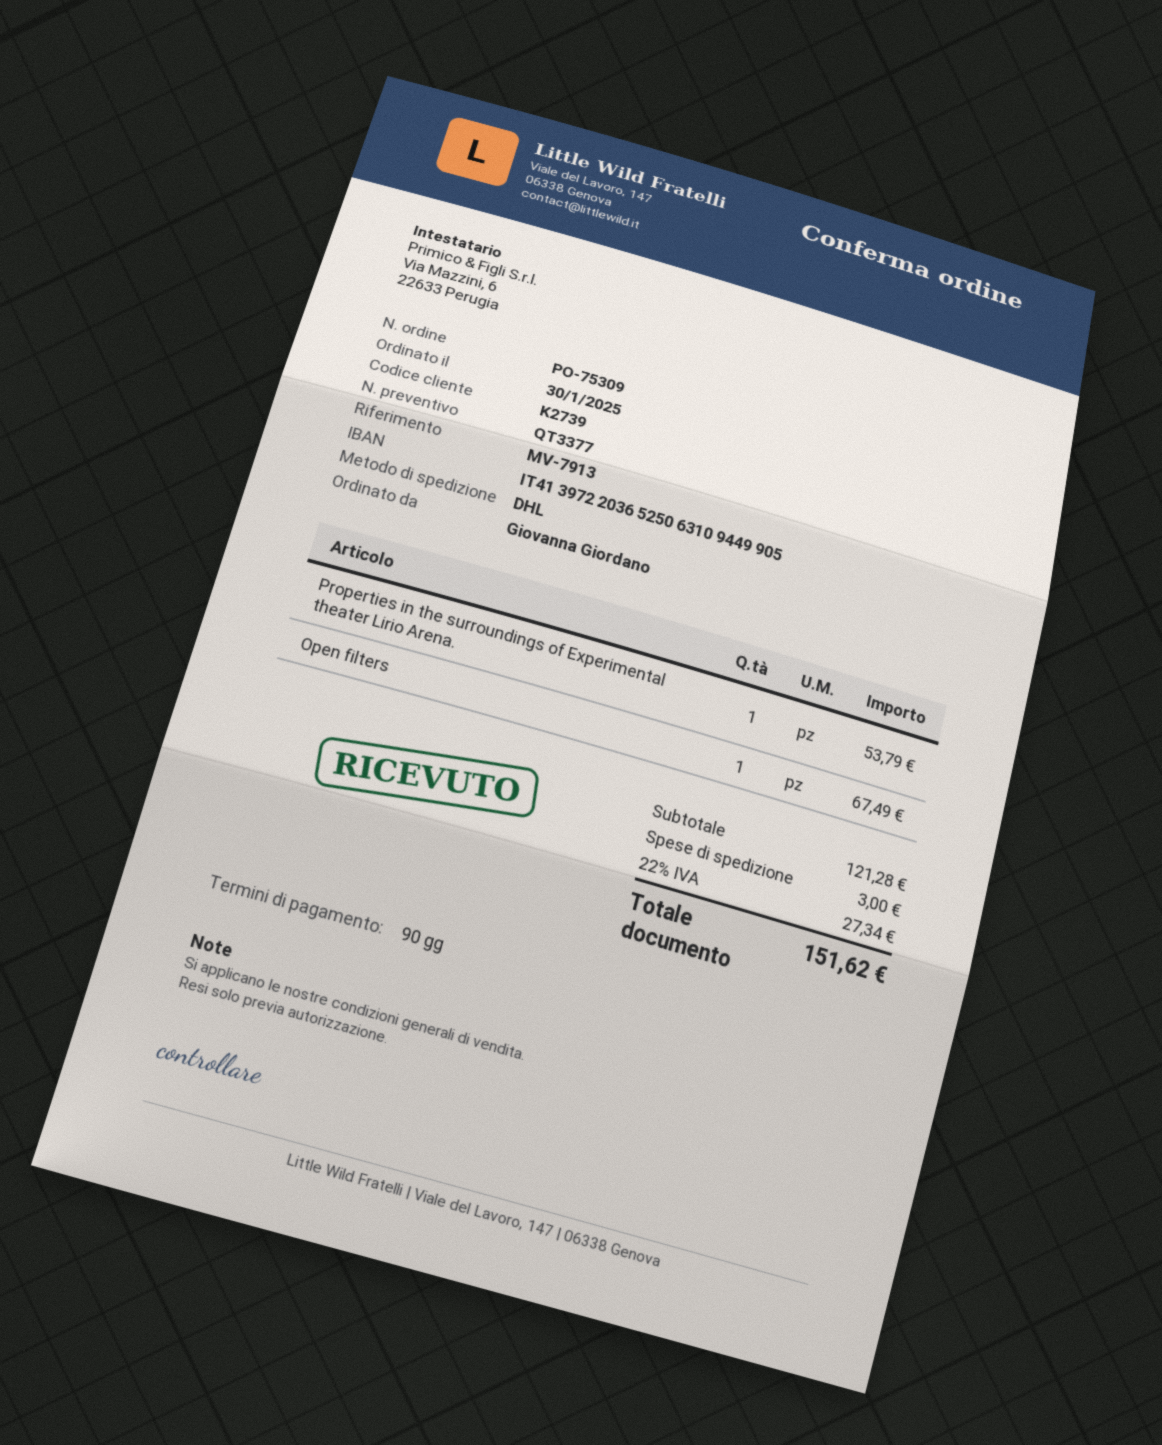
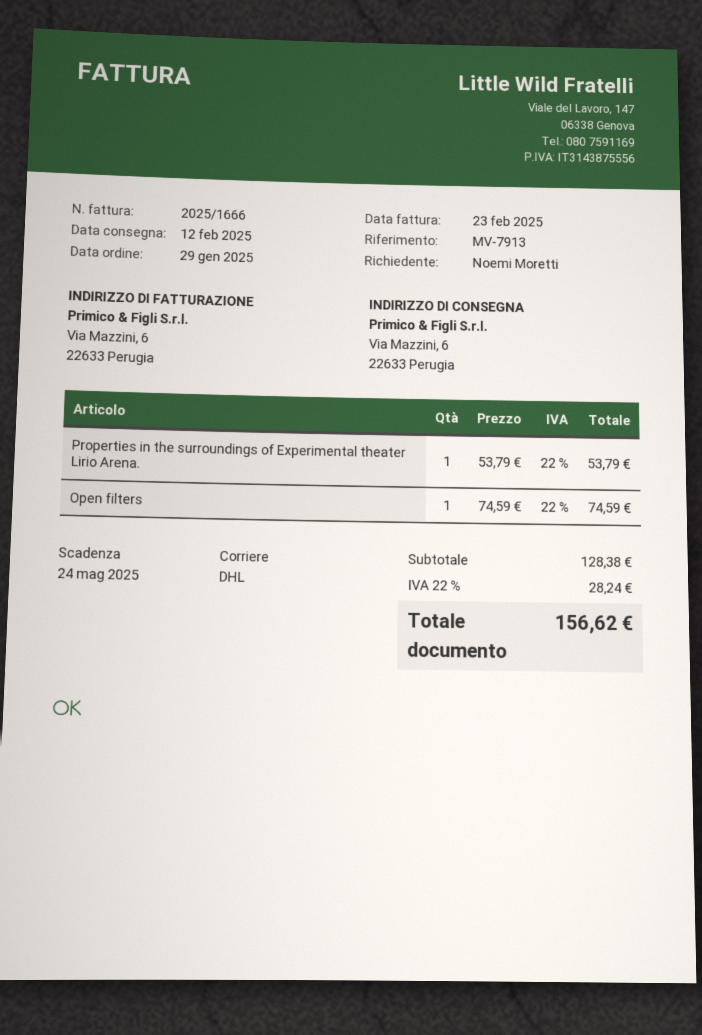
order date: 2025-01-30 -> 2025-01-29
ordered by: Giovanna Giordano -> Noemi Moretti
Open filters: 1 for 67.49 -> 1 for 74.59
subtotal: 121.28 -> 128.38
shipping: 3.00 -> none
tax: 22% = 27.34 -> 22% = 28.24
total: 151.62 -> 156.62

